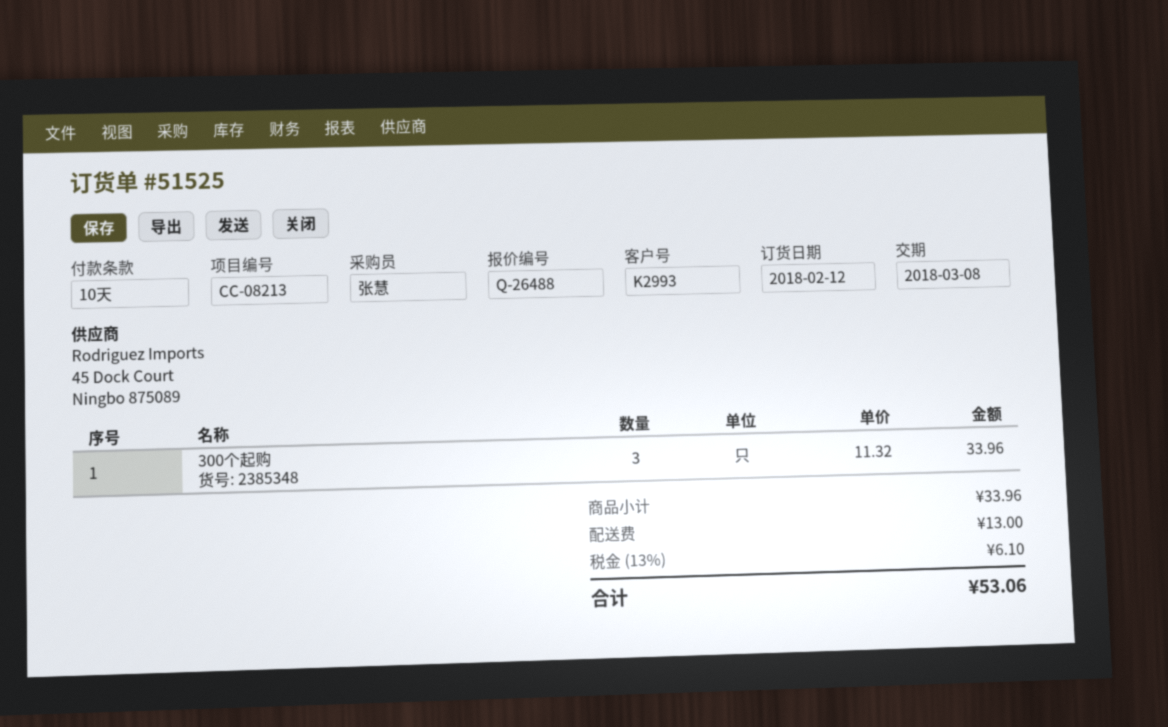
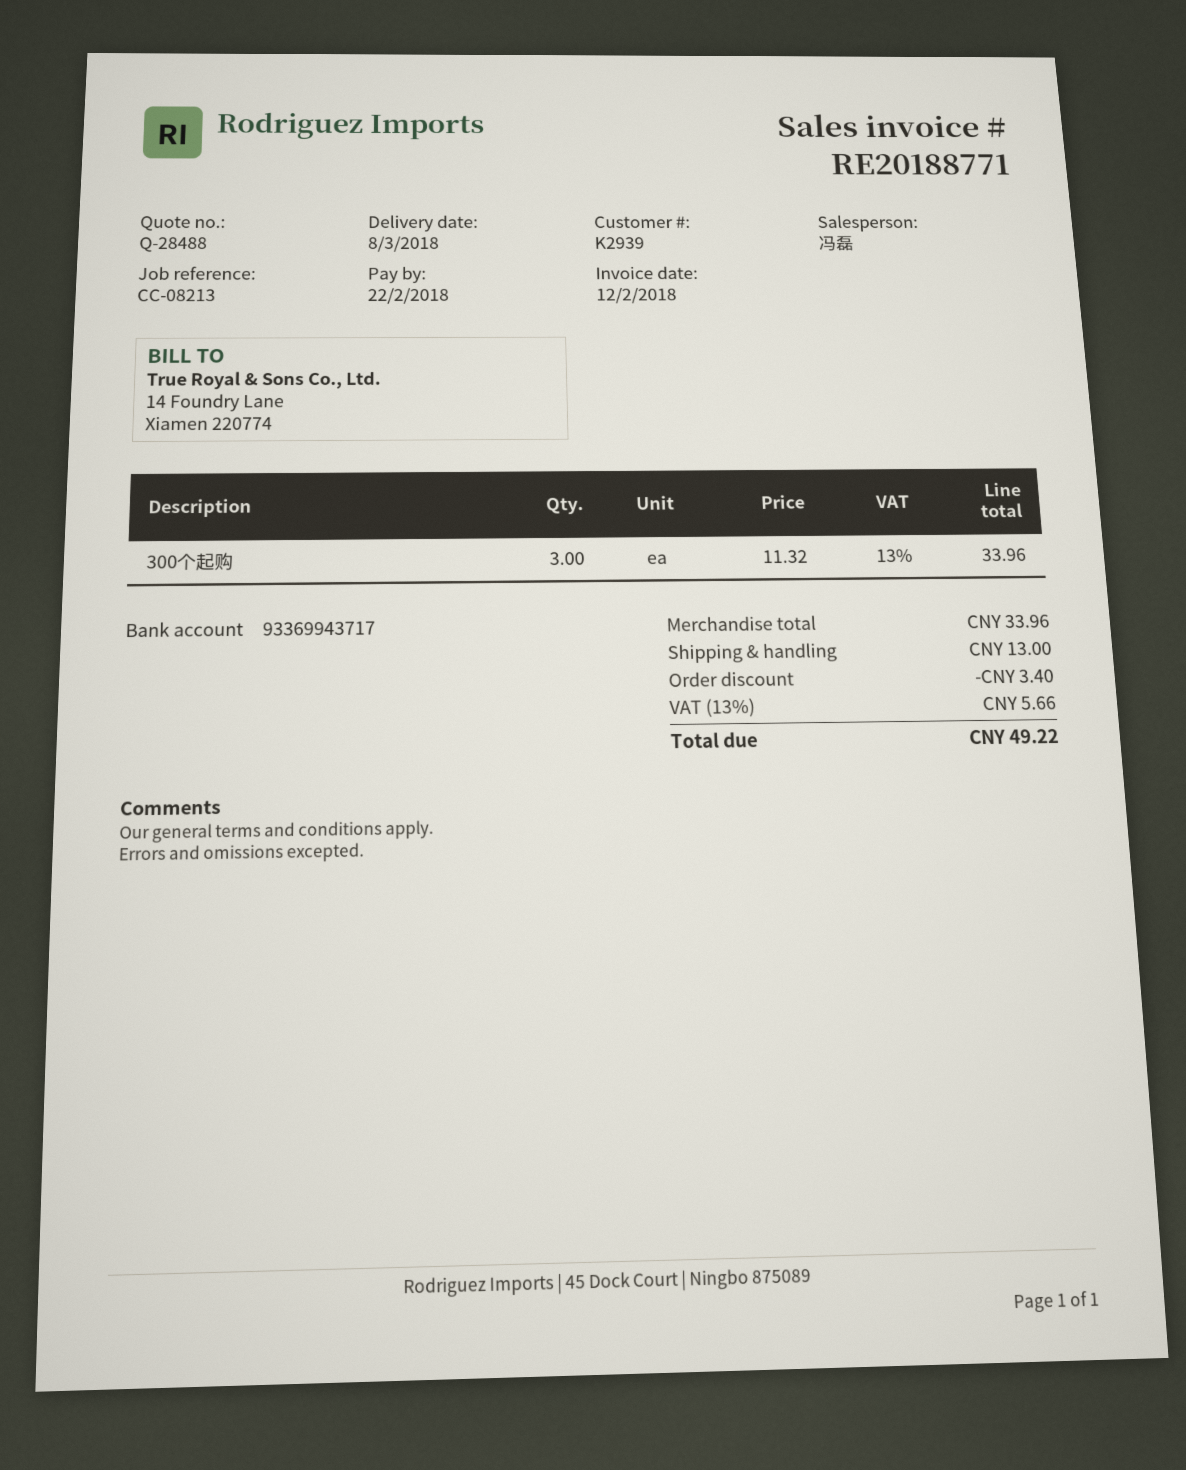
quote number: Q-26488 -> Q-28488
customer number: K2993 -> K2939
discount: none -> 3.40
tax: 13% = 6.10 -> 13% = 5.66
total: 53.06 -> 49.22

